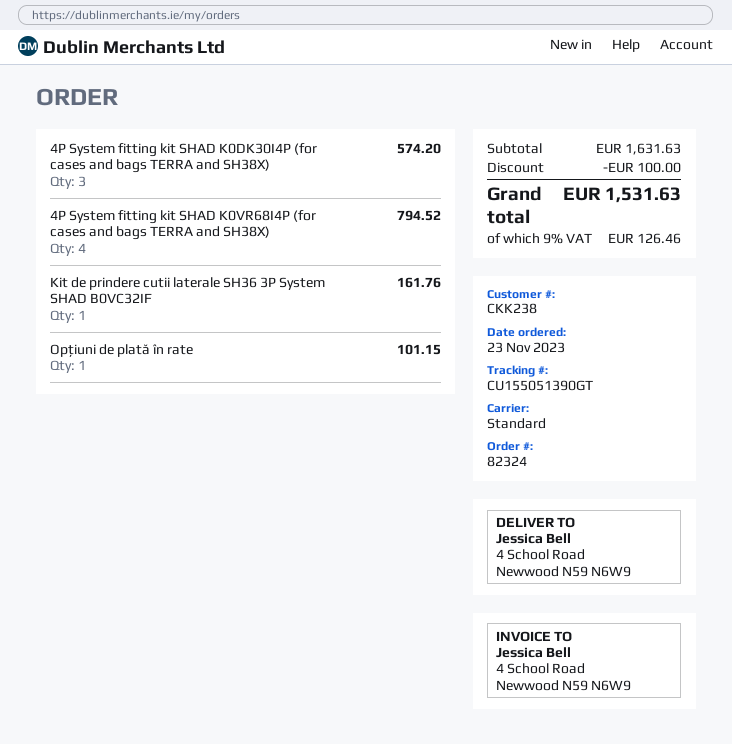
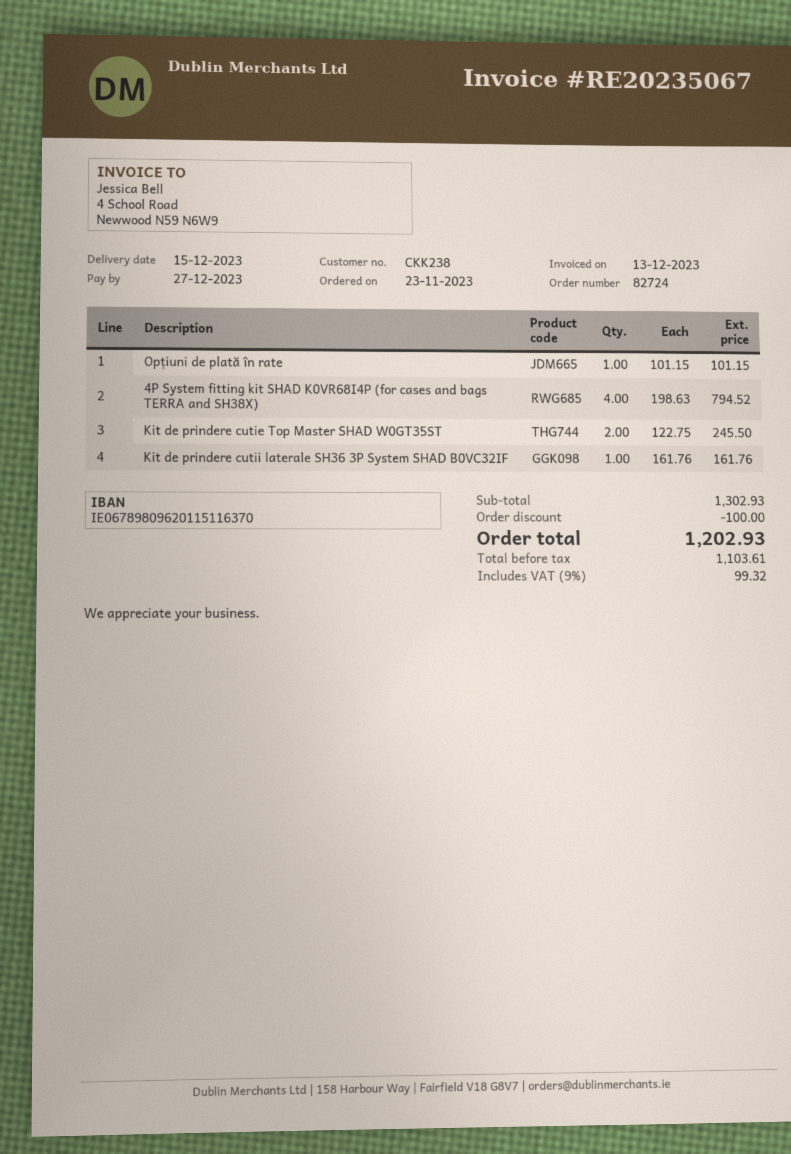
order number: 82324 -> 82724
4P System fitting kit SHAD K0DK30I4P (for cases and bags TERRA and SH38X): 3 for 574.20 -> none
Kit de prindere cutie Top Master SHAD W0GT35ST: none -> 2 for 245.50
subtotal: 1631.63 -> 1302.93
tax: 9% = 126.46 -> 9% = 99.32
total: 1531.63 -> 1202.93

